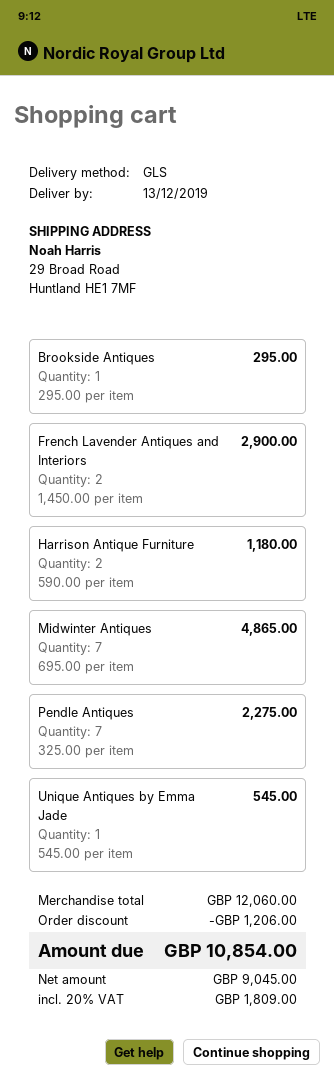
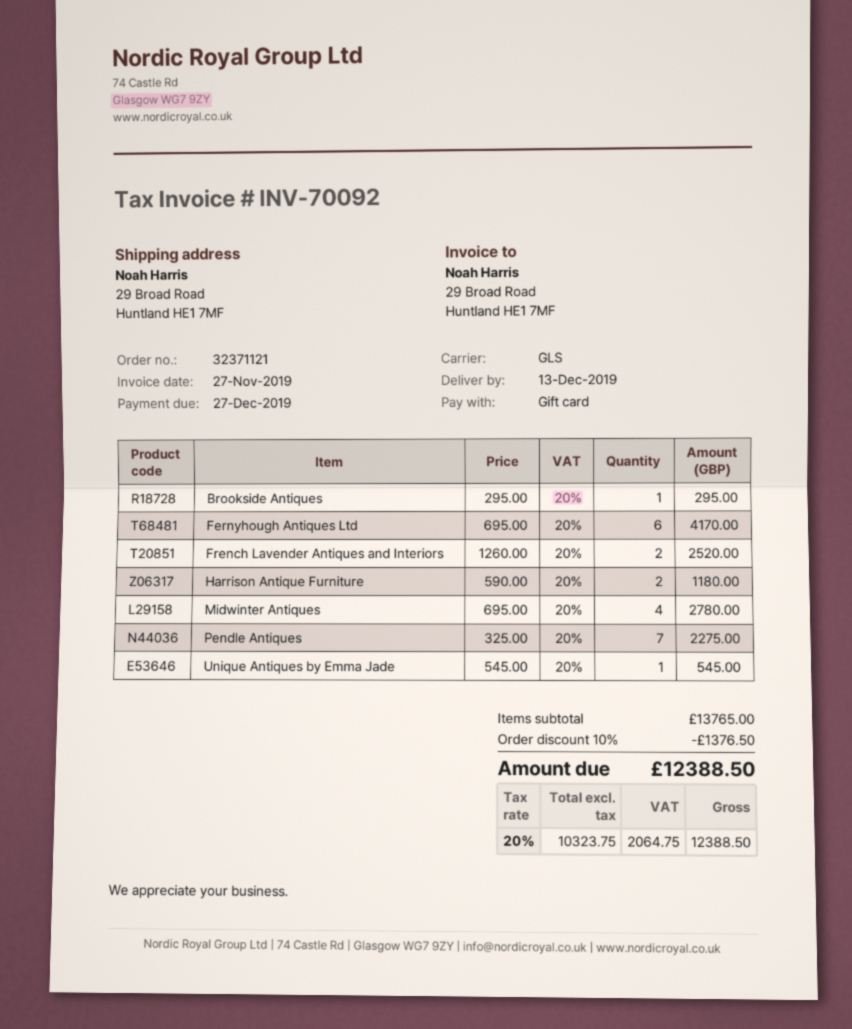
French Lavender Antiques and Interiors: 2 x 1450.00 = 2900.00 -> 2 x 1260.00 = 2520.00
Midwinter Antiques: 7 x 695.00 = 4865.00 -> 4 x 695.00 = 2780.00
Fernyhough Antiques Ltd: none -> 6 x 695.00 = 4170.00
subtotal: 12060.00 -> 13765.00
discount: 1206.00 -> 1376.50
net: 9045.00 -> 10323.75
tax: 20% = 1809.00 -> 20% = 2064.75
total: 10854.00 -> 12388.50

